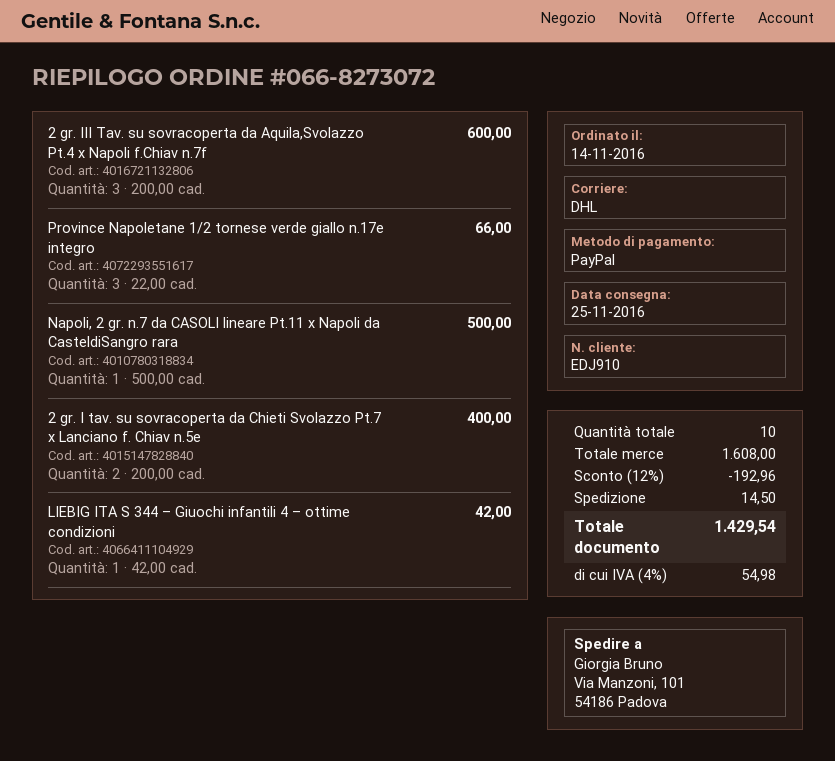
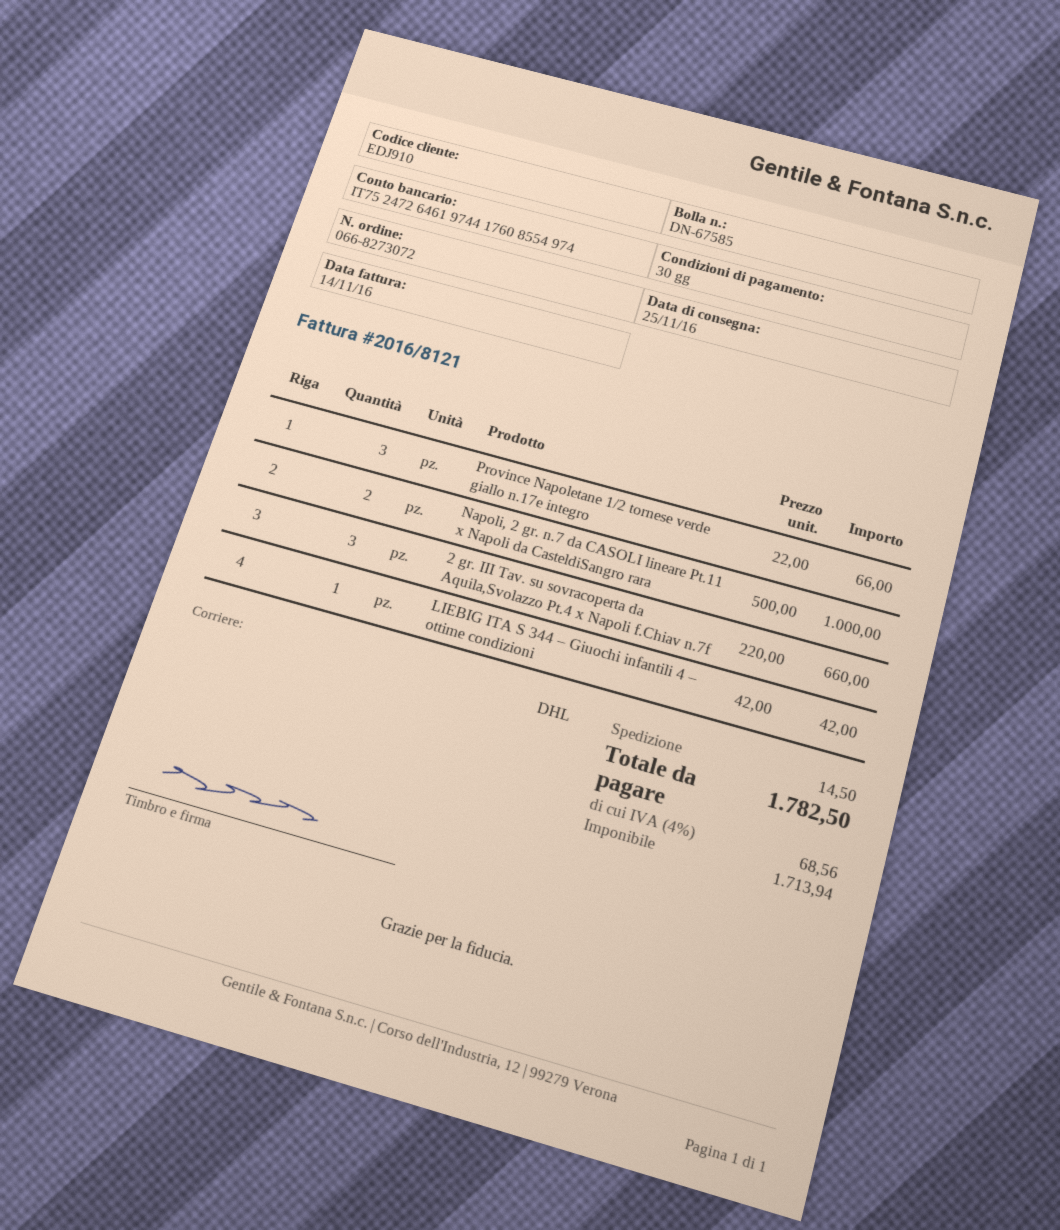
2 gr. III Tav. su sovracoperta da Aquila,Svolazzo Pt.4 x Napoli f.Chiav n.7f: 3 x 200.00 = 600.00 -> 3 x 220.00 = 660.00
Napoli, 2 gr. n.7 da CASOLI lineare Pt.11 x Napoli da CasteldiSangro rara: 1 x 500.00 = 500.00 -> 2 x 500.00 = 1000.00
2 gr. I tav. su sovracoperta da Chieti Svolazzo Pt.7 x Lanciano f. Chiav n.5e: 2 x 200.00 = 400.00 -> none
discount: 12% = 192.96 -> none
tax: 4% = 54.98 -> 4% = 68.56
total: 1429.54 -> 1782.50

